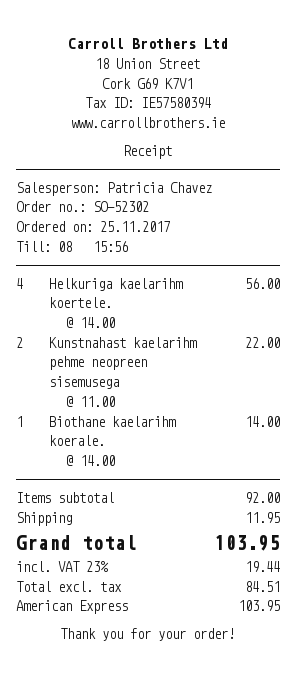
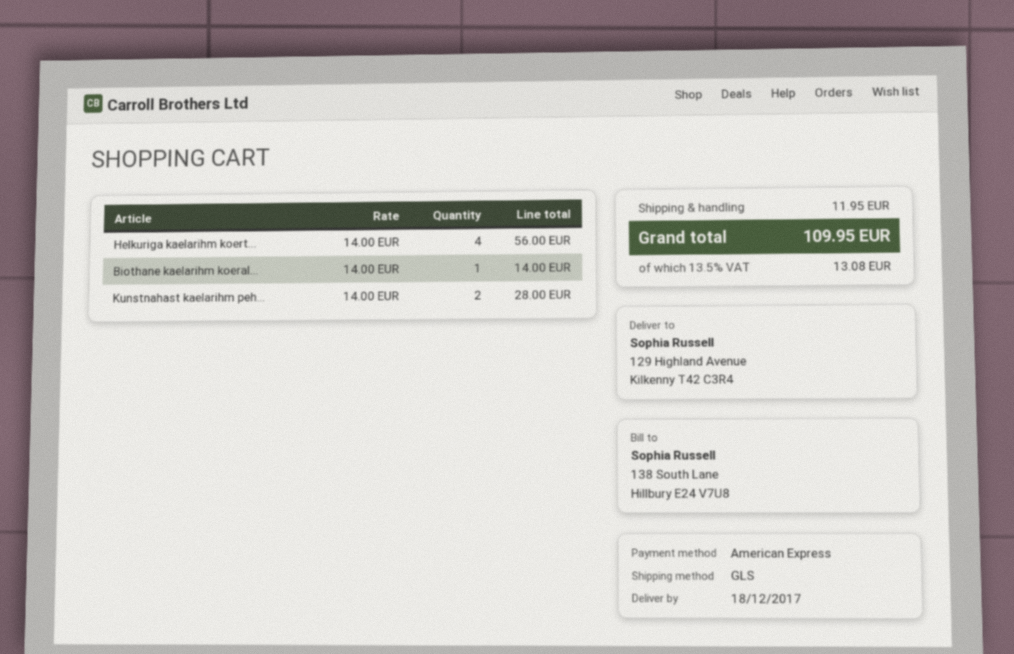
Kunstnahast kaelarihm pehme neopreen sisemusega: 2 x 11.00 = 22.00 -> 2 x 14.00 = 28.00
tax: 23% = 19.44 -> 13.5% = 13.08
total: 103.95 -> 109.95

